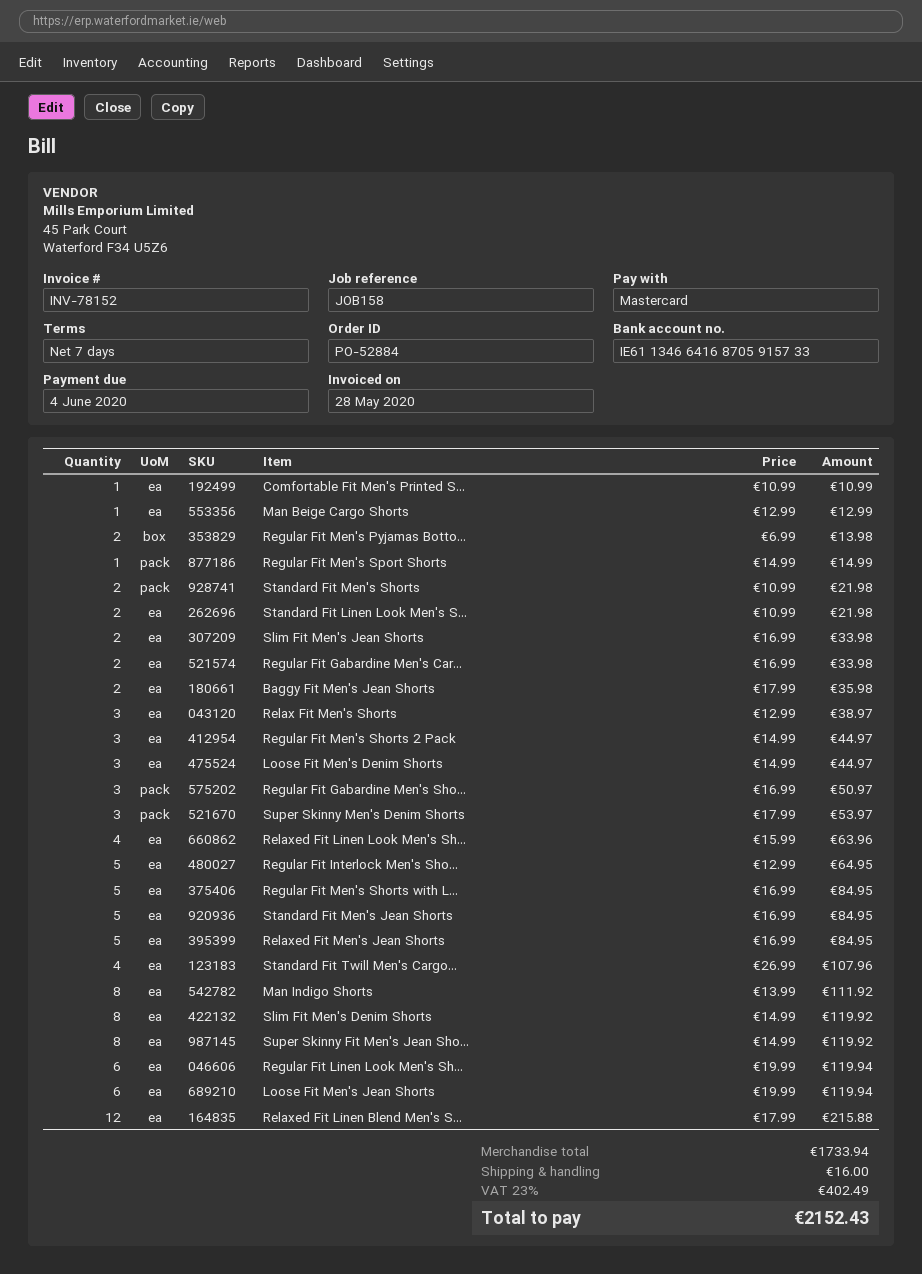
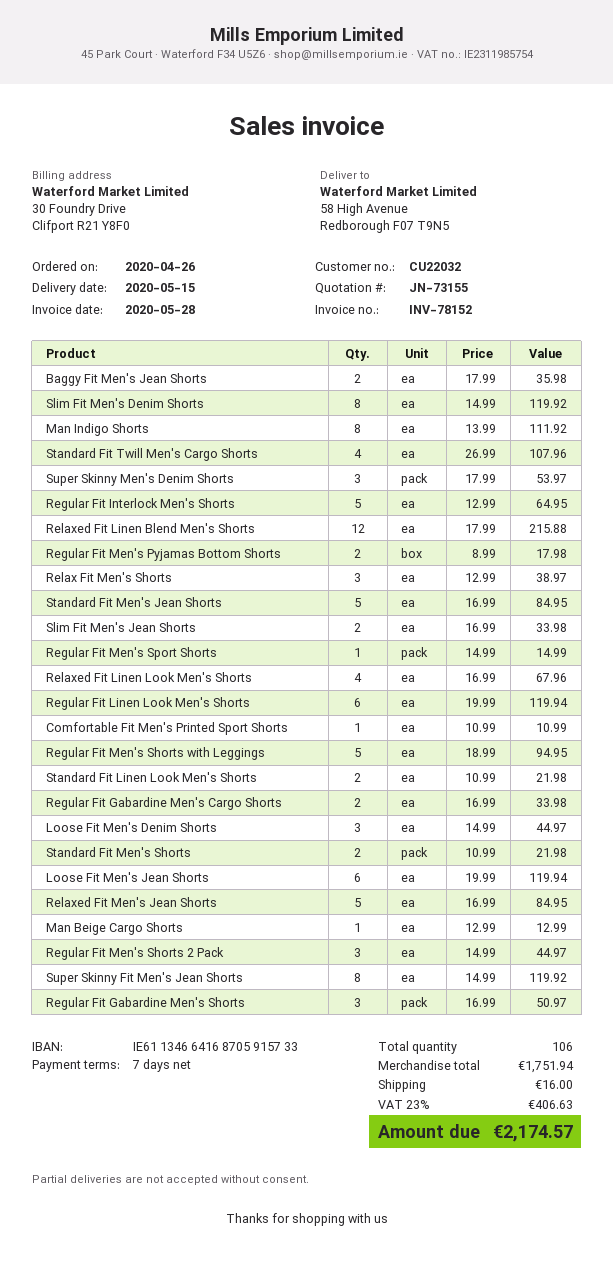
Regular Fit Men's Pyjamas Botto...: 2 x 6.99 = 13.98 -> 2 x 8.99 = 17.98
Relaxed Fit Linen Look Men's Sh...: 4 x 15.99 = 63.96 -> 4 x 16.99 = 67.96
Regular Fit Men's Shorts with L...: 5 x 16.99 = 84.95 -> 5 x 18.99 = 94.95
subtotal: 1733.94 -> 1751.94
tax: 23% = 402.49 -> 23% = 406.63
total: 2152.43 -> 2174.57

